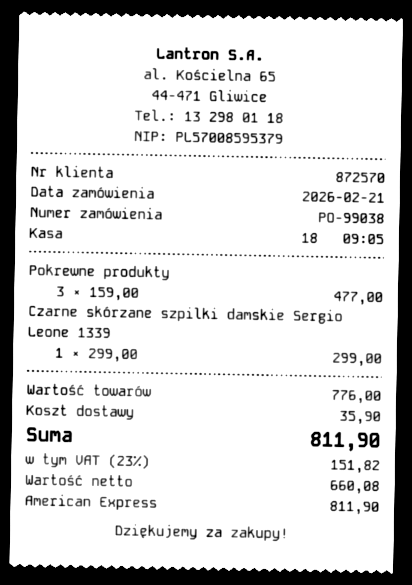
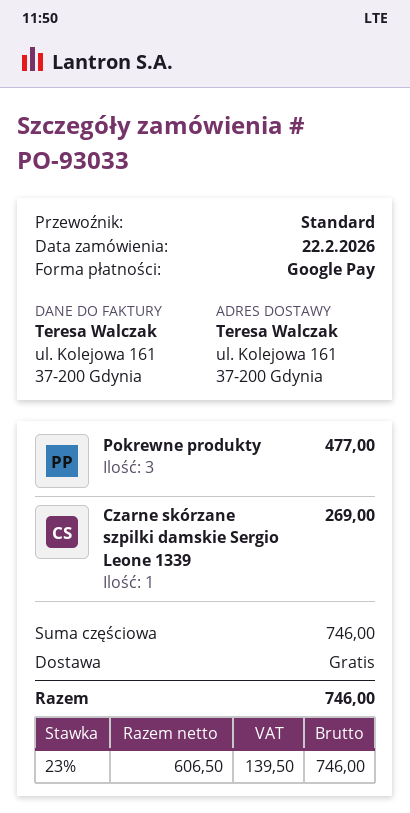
order number: PO-99038 -> PO-93033
order date: 2026-02-21 -> 2026-02-22
payment method: American Express -> Google Pay
Czarne skórzane szpilki damskie Sergio Leone 1339: 1 for 299.00 -> 1 for 269.00
subtotal: 776.00 -> 746.00
shipping: 35.90 -> 0.00
net: 660.08 -> 606.50
tax: 23% = 151.82 -> 23% = 139.50
total: 811.90 -> 746.00

